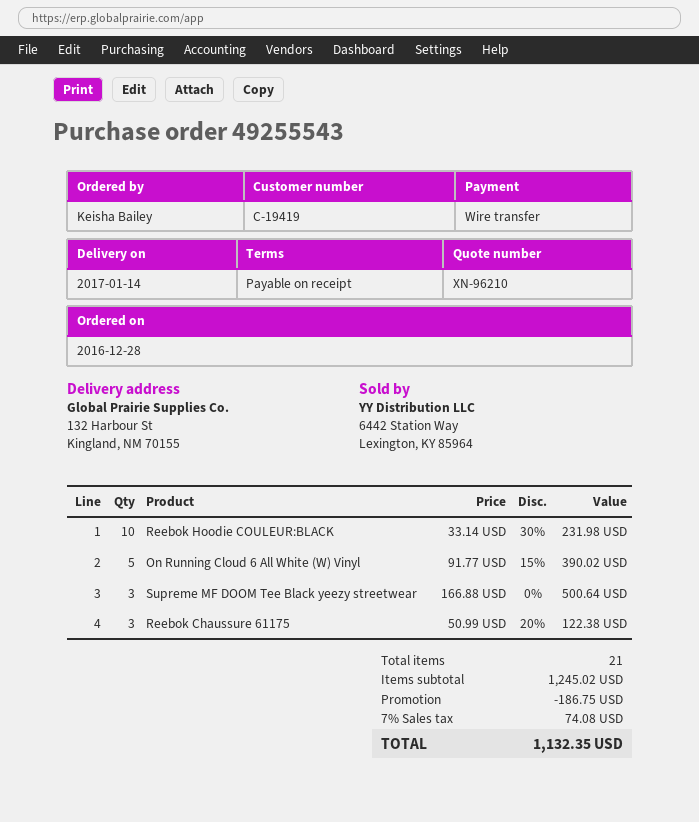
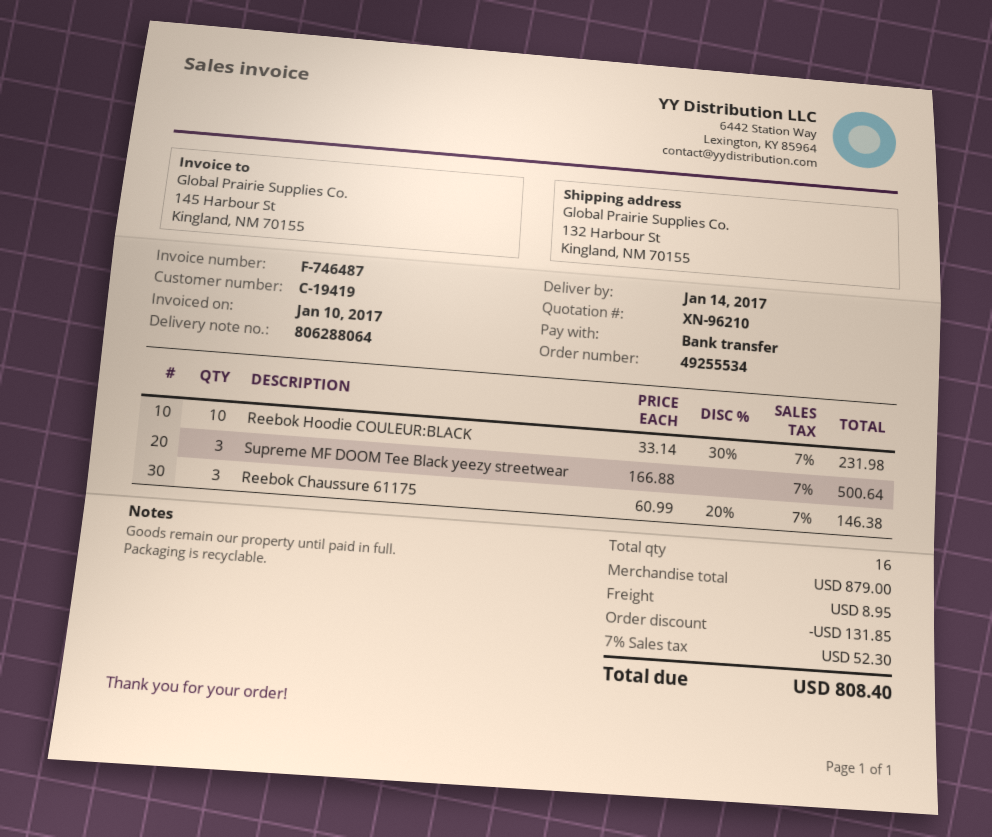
order number: 49255543 -> 49255534
On Running Cloud 6 All White (W) Vinyl: 5 x 91.77 - 15% = 390.02 -> none
Reebok Chaussure 61175: 3 x 50.99 - 20% = 122.38 -> 3 x 60.99 - 20% = 146.38
total quantity: 21 -> 16
subtotal: 1245.02 -> 879.00
discount: 186.75 -> 131.85
shipping: none -> 8.95
tax: 7% = 74.08 -> 7% = 52.30
total: 1132.35 -> 808.40

